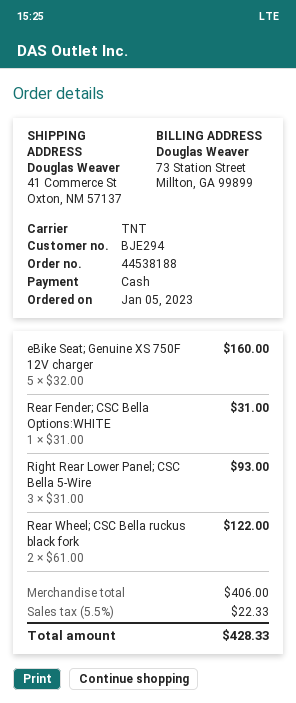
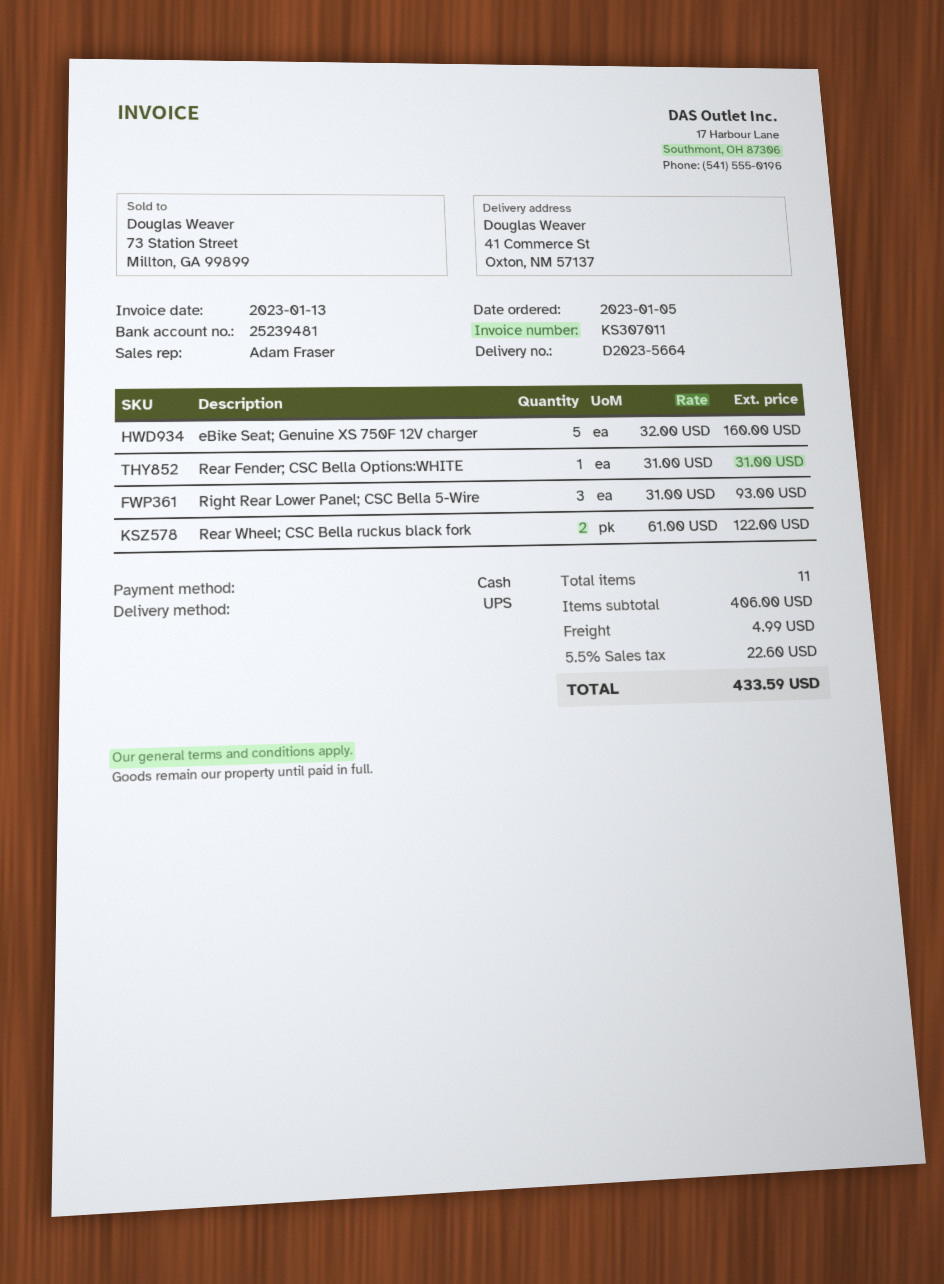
shipping method: TNT -> UPS
shipping: none -> 4.99
tax: 5.5% = 22.33 -> 5.5% = 22.60
total: 428.33 -> 433.59

